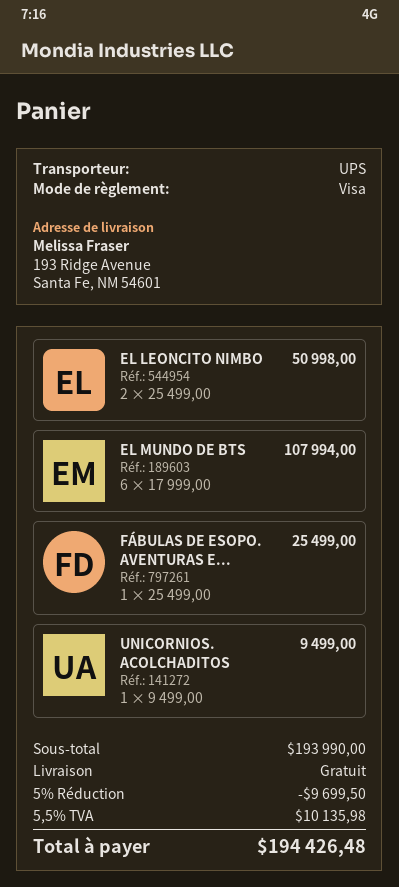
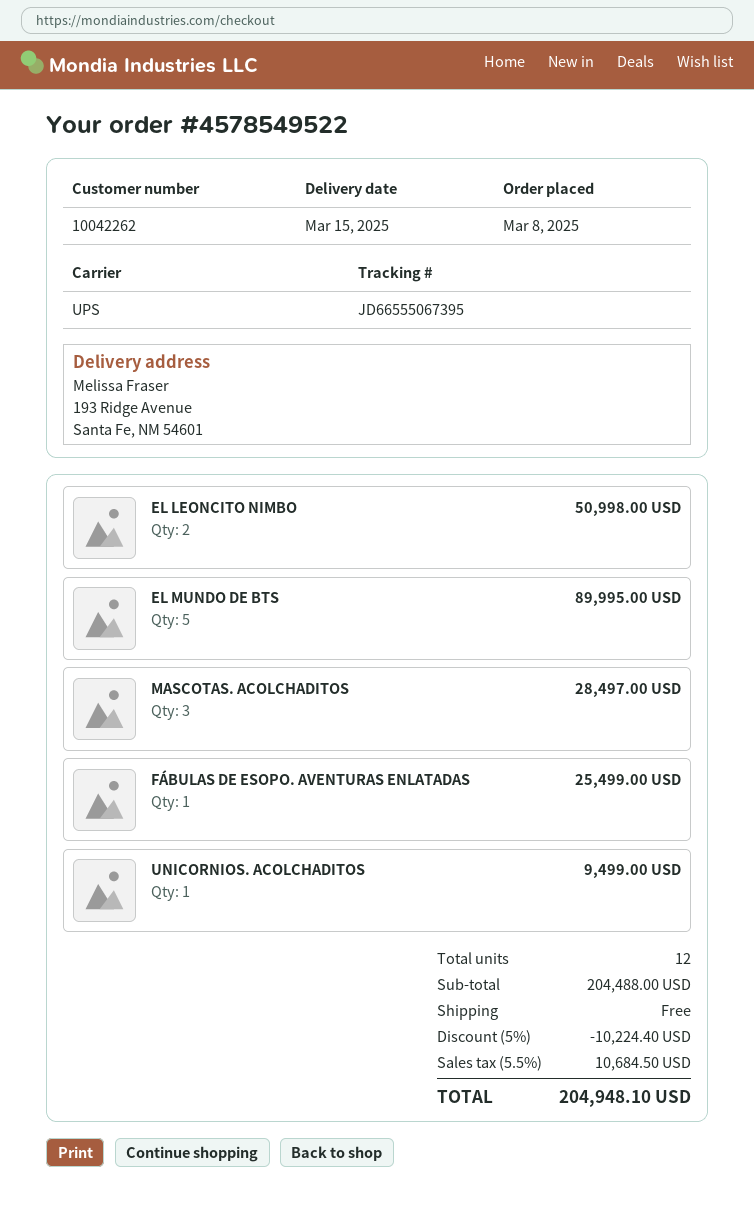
EL MUNDO DE BTS: 6 for 107994.00 -> 5 for 89995.00
MASCOTAS. ACOLCHADITOS: none -> 3 for 28497.00
subtotal: 193990.00 -> 204488.00
discount: 5% = 9699.50 -> 5% = 10224.40
tax: 5.5% = 10135.98 -> 5.5% = 10684.50
total: 194426.48 -> 204948.10

